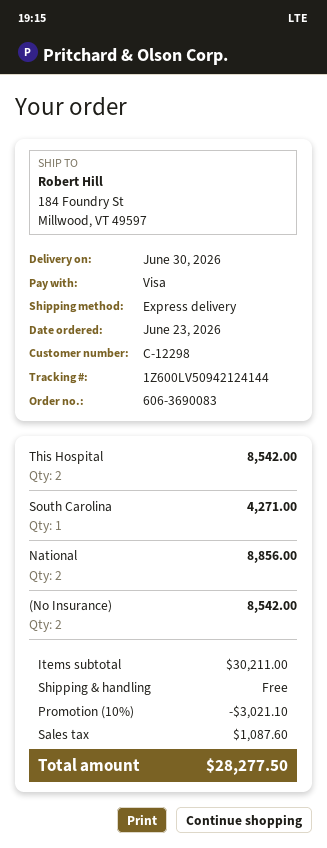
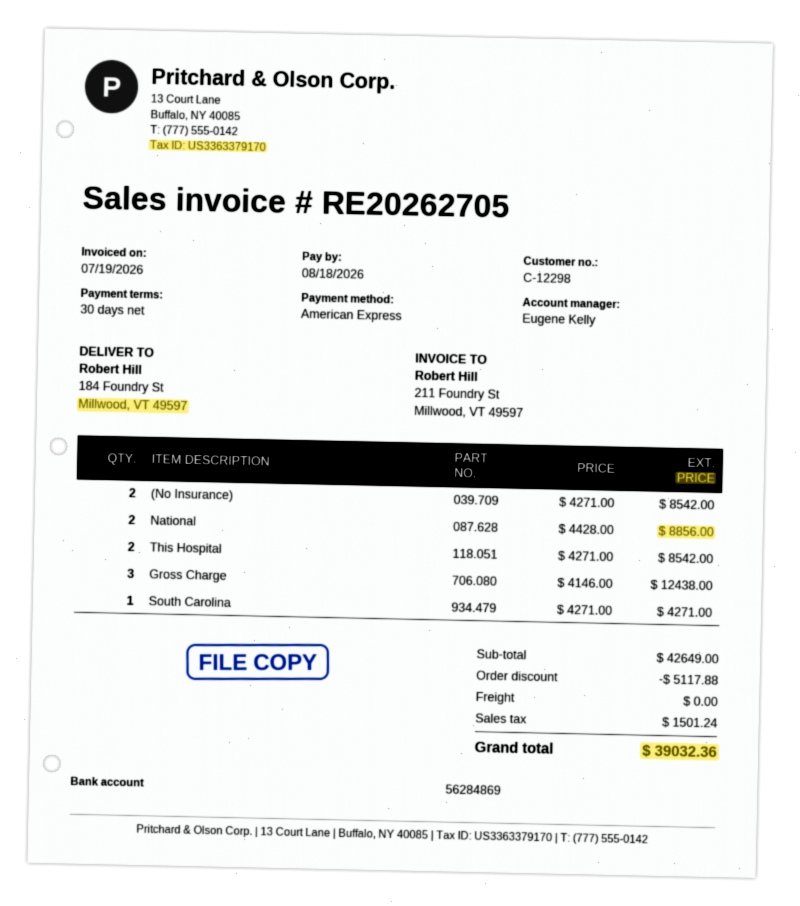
payment method: Visa -> American Express
Gross Charge: none -> 3 for 12438.00
subtotal: 30211.00 -> 42649.00
discount: 3021.10 -> 5117.88
tax: 1087.60 -> 1501.24
total: 28277.50 -> 39032.36

